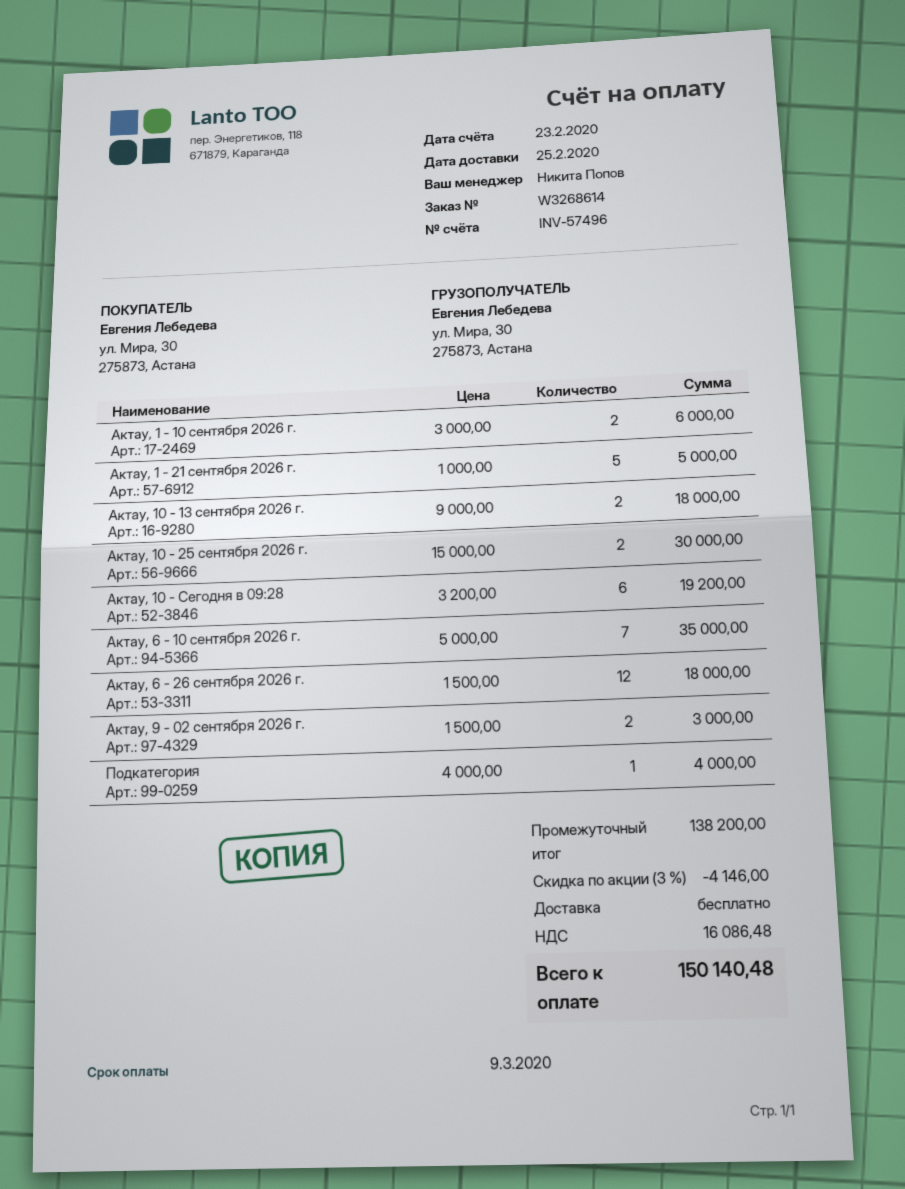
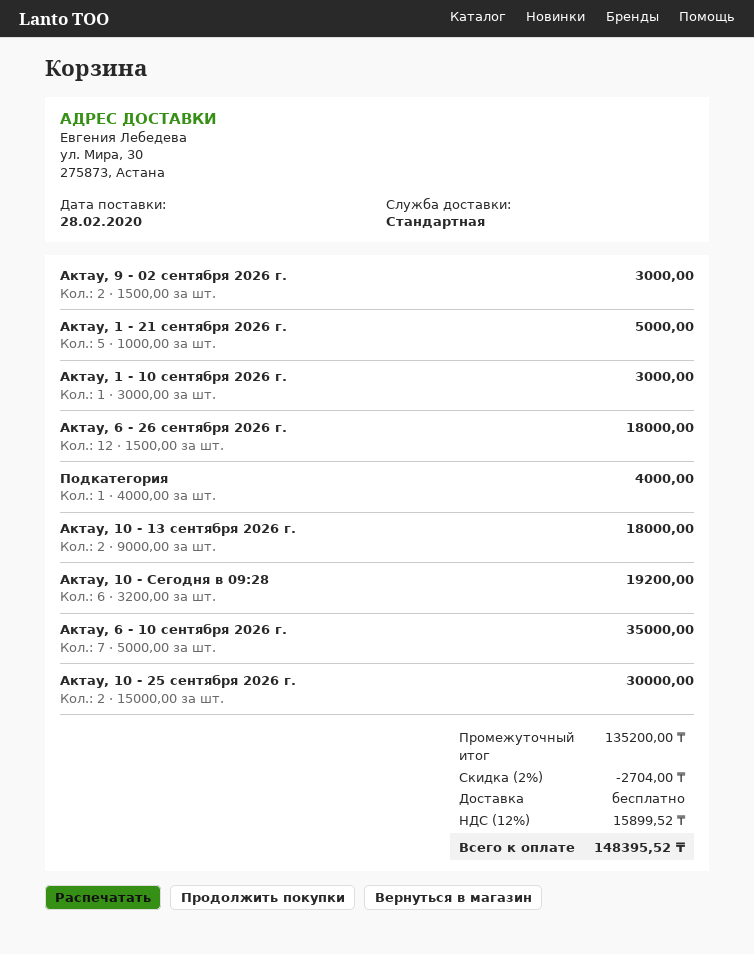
delivery date: 2020-02-25 -> 2020-02-28
Актау, 1 - 10 сентября 2026 г.: 2 x 3000.00 = 6000.00 -> 1 x 3000.00 = 3000.00
subtotal: 138200.00 -> 135200.00
discount: 3% = 4146.00 -> 2% = 2704.00
tax: 16086.48 -> 15899.52
total: 150140.48 -> 148395.52

